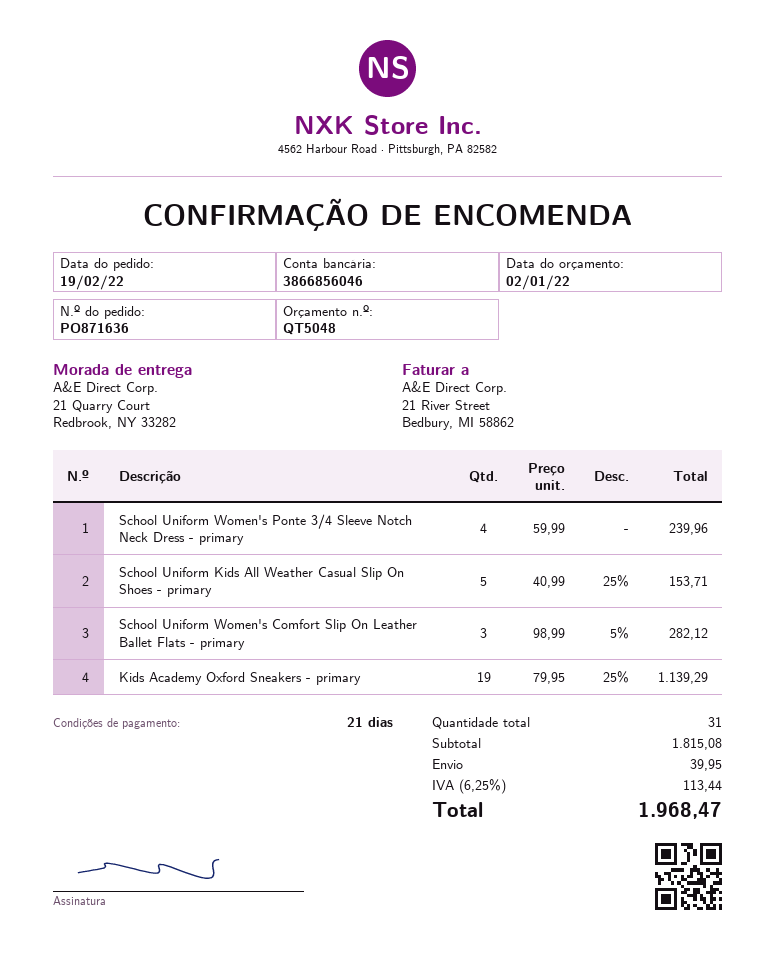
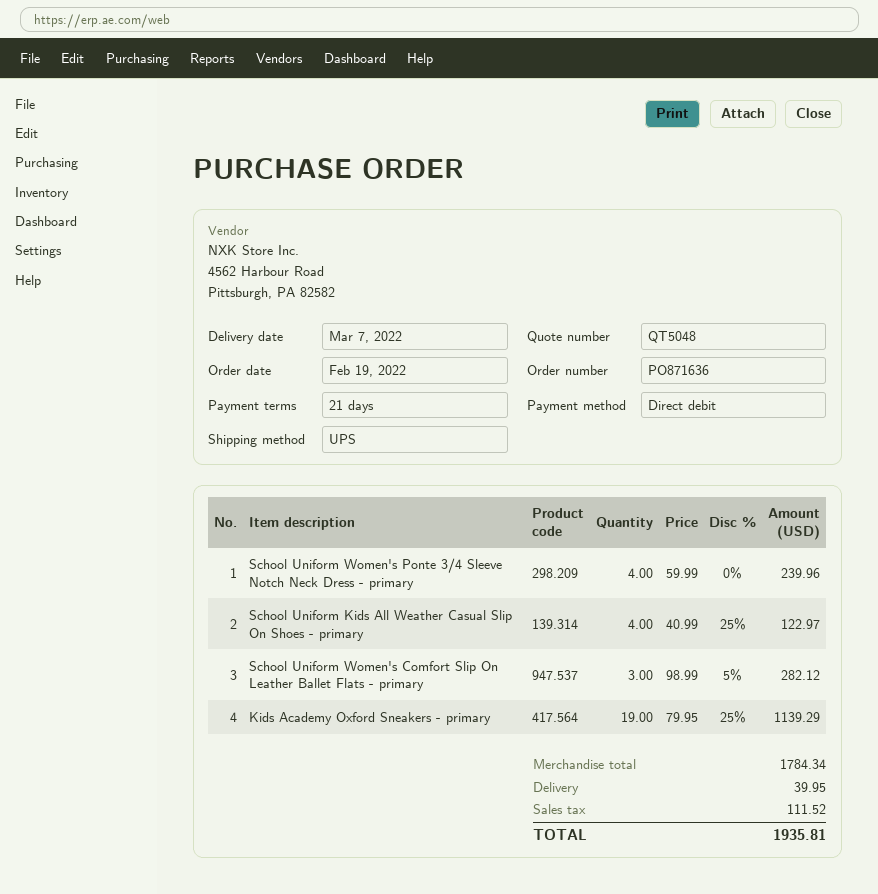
School Uniform Kids All Weather Casual Slip On Shoes - primary: 5 x 40.99 - 25% = 153.71 -> 4 x 40.99 - 25% = 122.97
subtotal: 1815.08 -> 1784.34
tax: 113.44 -> 111.52
total: 1968.47 -> 1935.81

